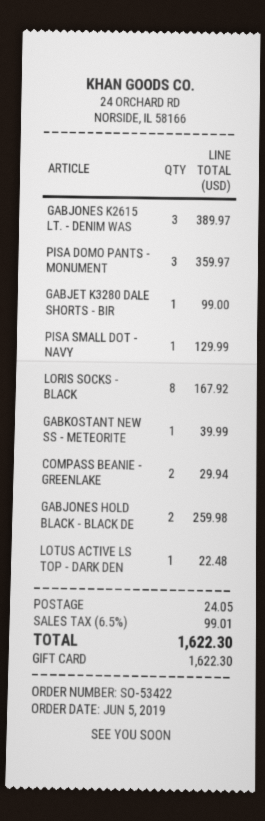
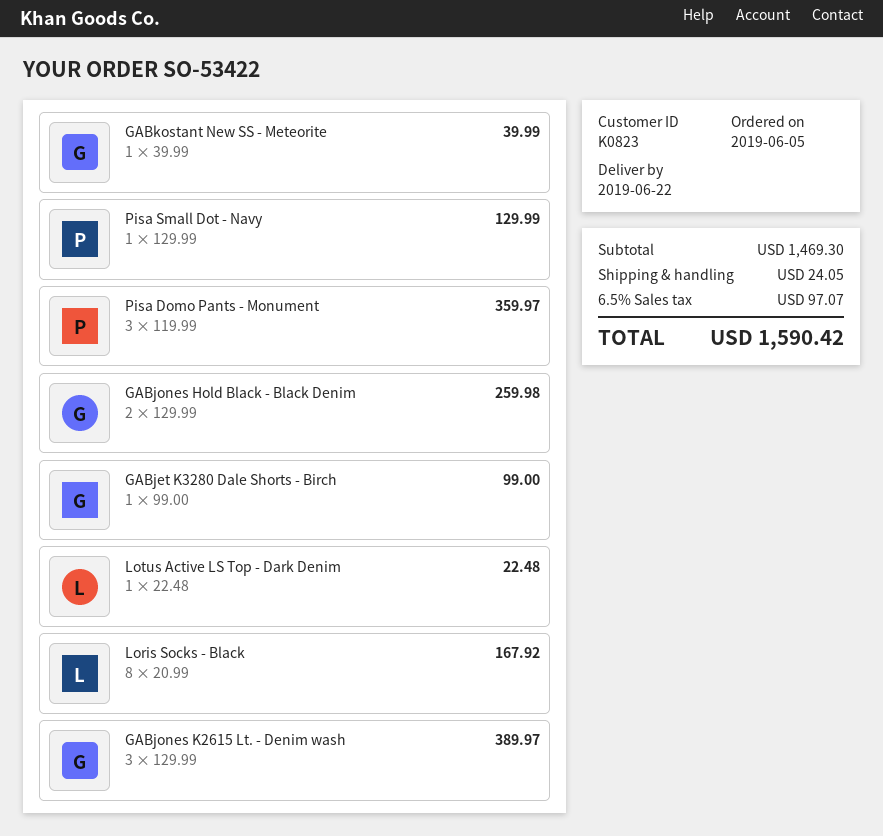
COMPASS BEANIE - GREENLAKE: 2 for 29.94 -> none
tax: 6.5% = 99.01 -> 6.5% = 97.07
total: 1622.30 -> 1590.42

